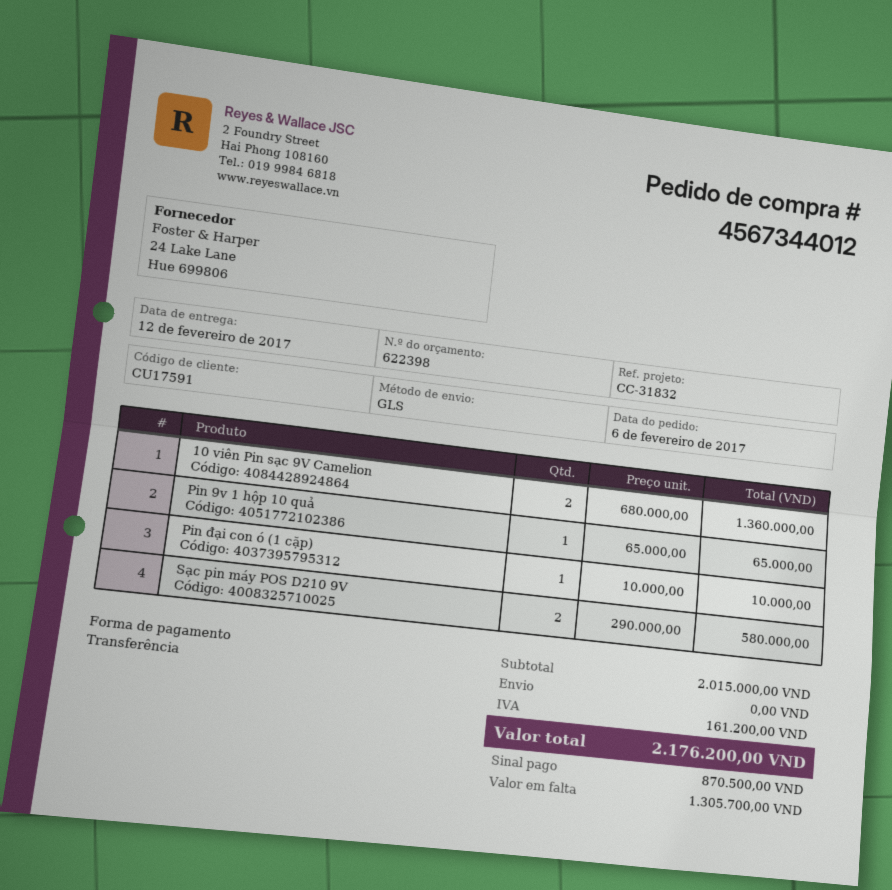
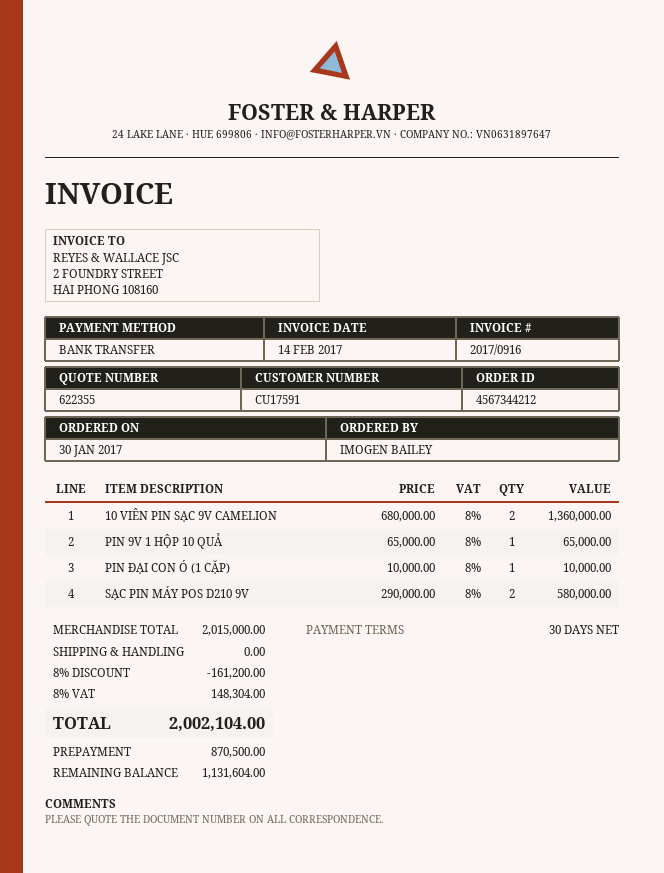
quote number: 622398 -> 622355
order number: 4567344012 -> 4567344212
order date: 2017-02-06 -> 2017-01-30
discount: none -> 8% = 161200.00
tax: 161200.00 -> 148304.00
total: 2176200.00 -> 2002104.00
balance: 1305700.00 -> 1131604.00

